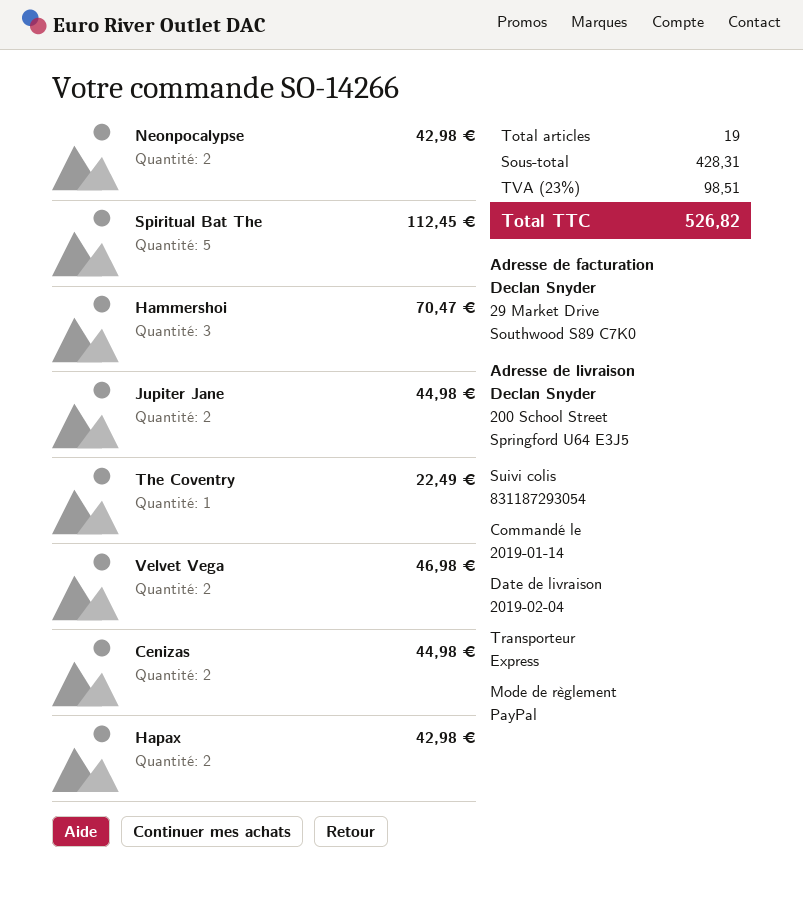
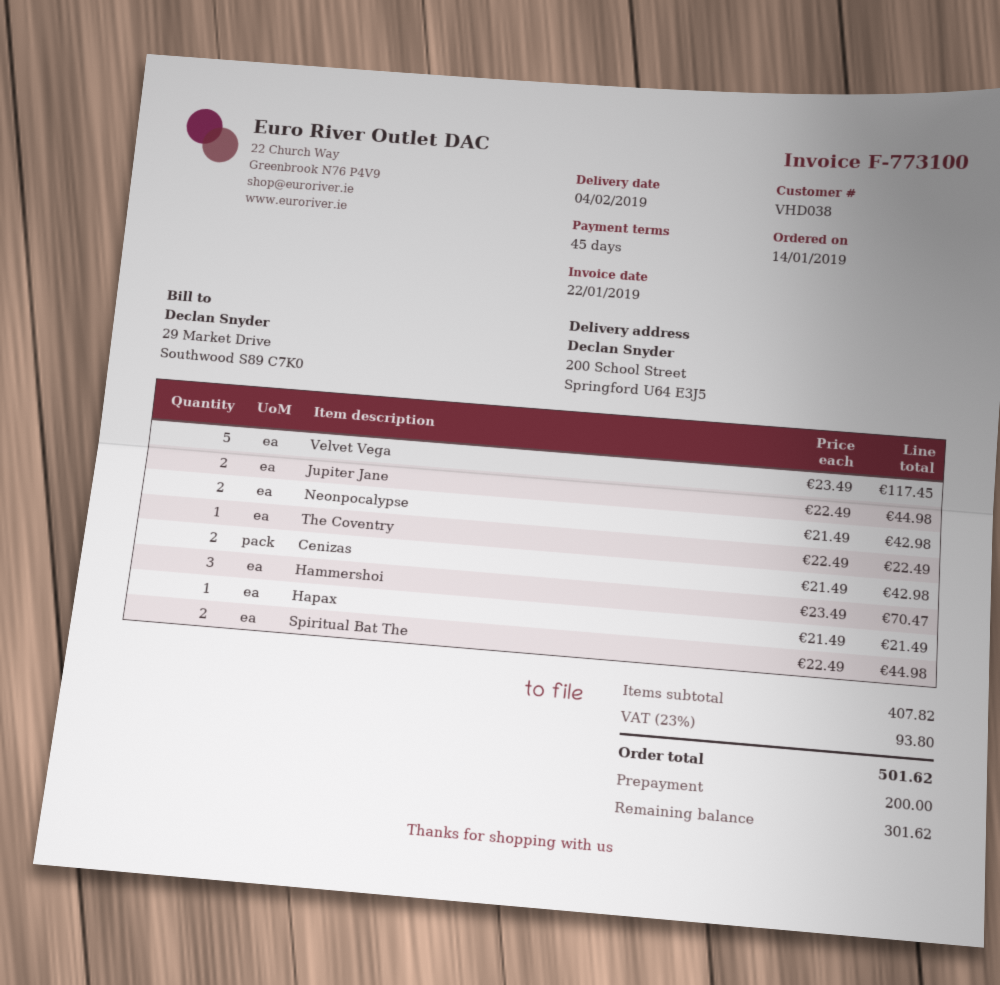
Spiritual Bat The: 5 for 112.45 -> 2 for 44.98
Velvet Vega: 2 for 46.98 -> 5 for 117.45
Cenizas: 2 for 44.98 -> 2 for 42.98
Hapax: 2 for 42.98 -> 1 for 21.49
subtotal: 428.31 -> 407.82
tax: 23% = 98.51 -> 23% = 93.80
total: 526.82 -> 501.62

